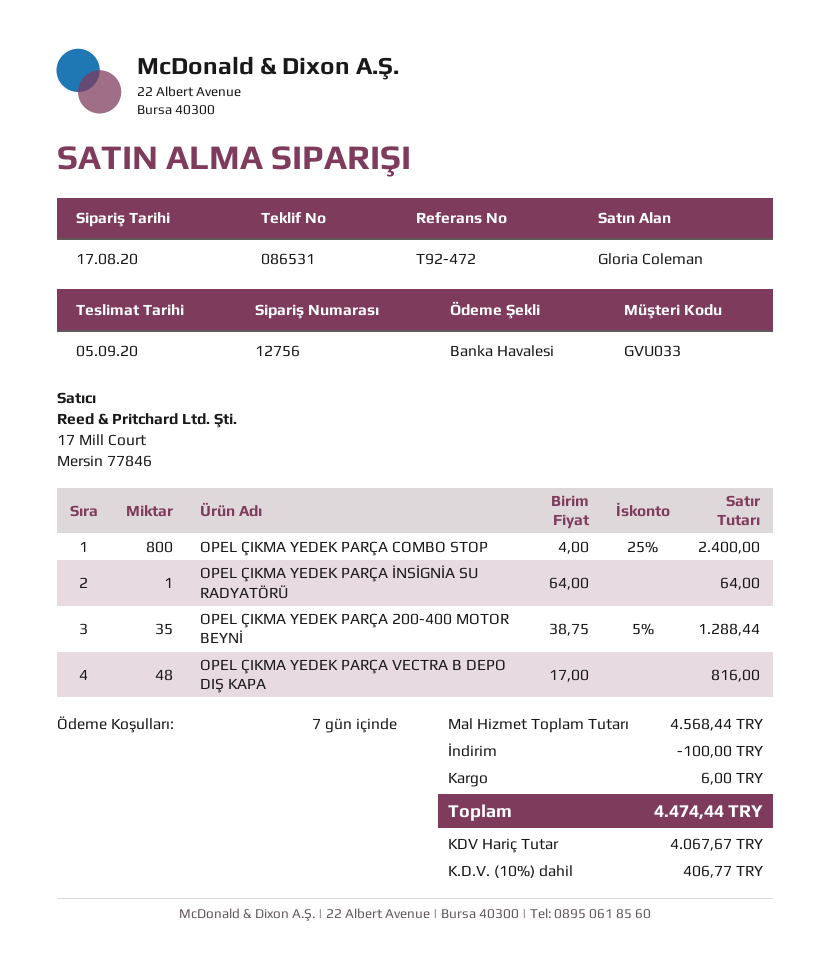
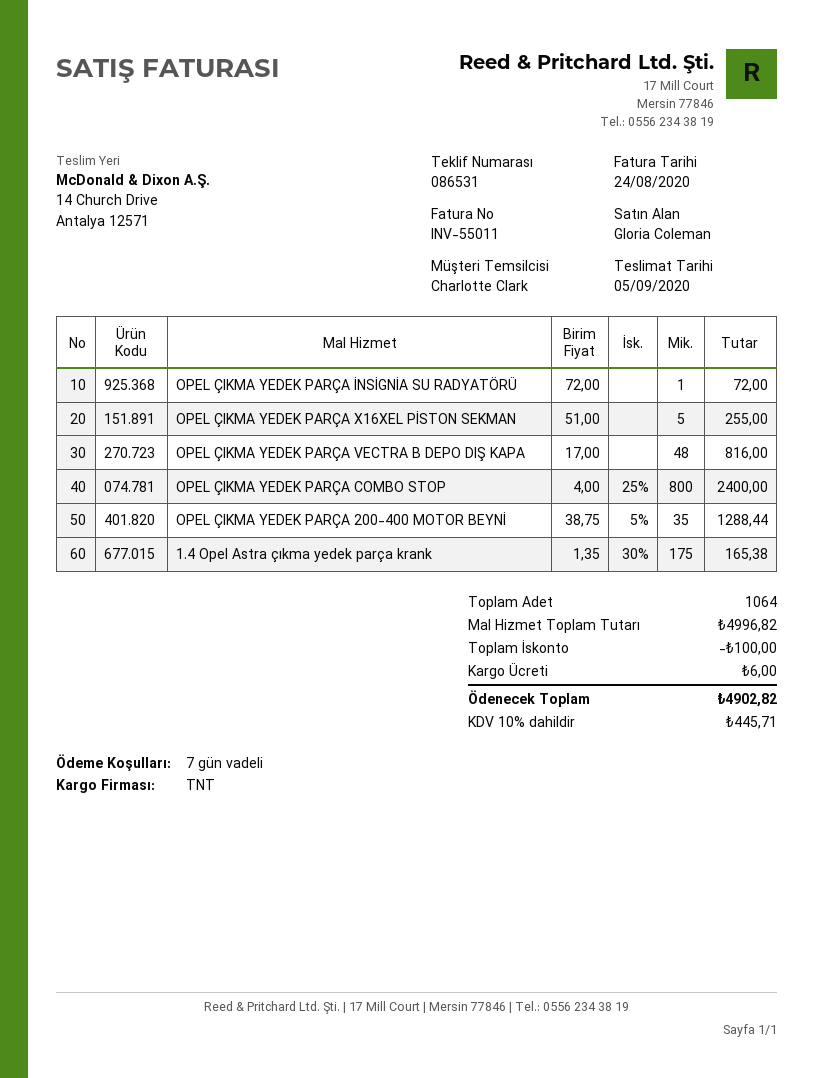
OPEL ÇIKMA YEDEK PARÇA İNSİGNİA SU RADYATÖRÜ: 1 x 64.00 = 64.00 -> 1 x 72.00 = 72.00
OPEL ÇIKMA YEDEK PARÇA X16XEL PİSTON SEKMAN: none -> 5 x 51.00 = 255.00
1.4 Opel Astra çıkma yedek parça krank: none -> 175 x 1.35 - 30% = 165.38
subtotal: 4568.44 -> 4996.82
tax: 10% = 406.77 -> 10% = 445.71
total: 4474.44 -> 4902.82

